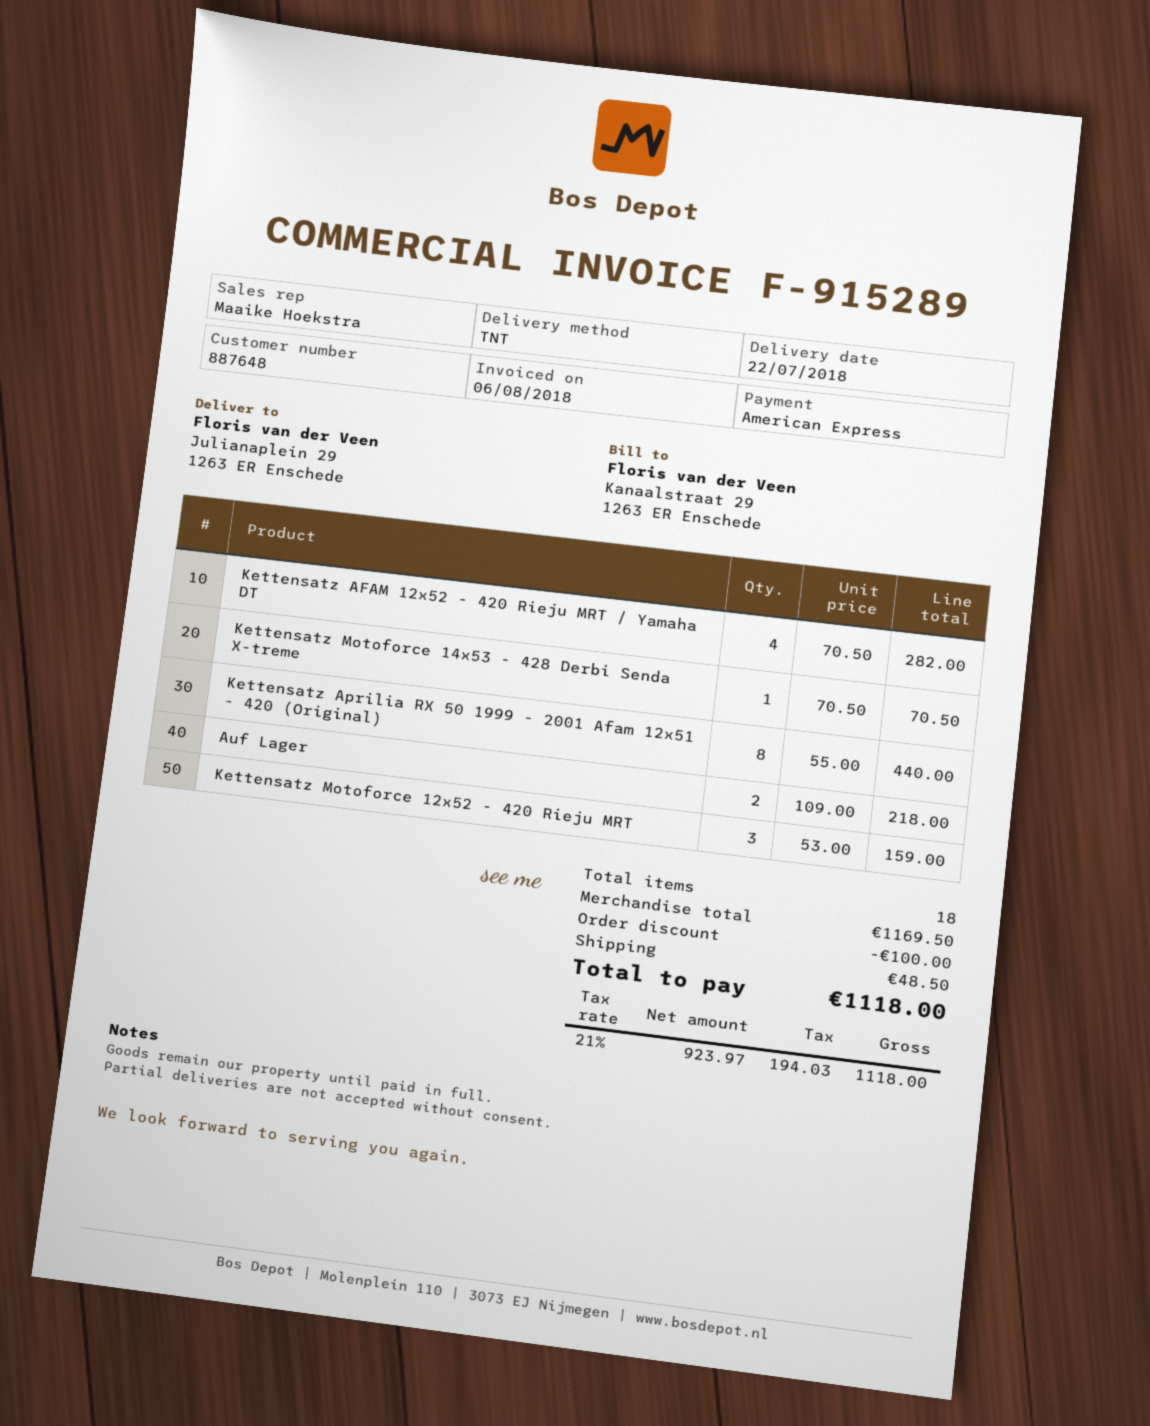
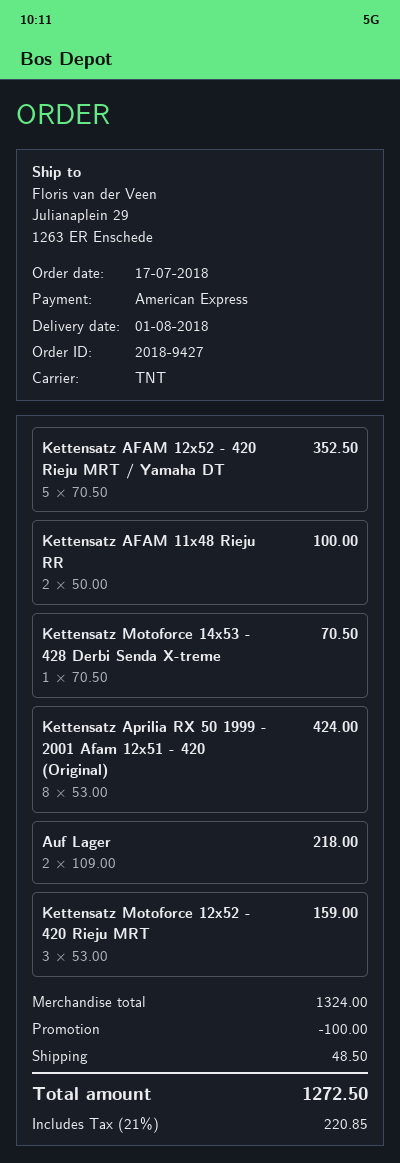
delivery date: 2018-07-22 -> 2018-08-01
Kettensatz AFAM 12x52 - 420 Rieju MRT / Yamaha DT: 4 x 70.50 = 282.00 -> 5 x 70.50 = 352.50
Kettensatz Aprilia RX 50 1999 - 2001 Afam 12x51 - 420 (Original): 8 x 55.00 = 440.00 -> 8 x 53.00 = 424.00
Kettensatz AFAM 11x48 Rieju RR: none -> 2 x 50.00 = 100.00
subtotal: 1169.50 -> 1324.00
tax: 21% = 194.03 -> 21% = 220.85
total: 1118.00 -> 1272.50

